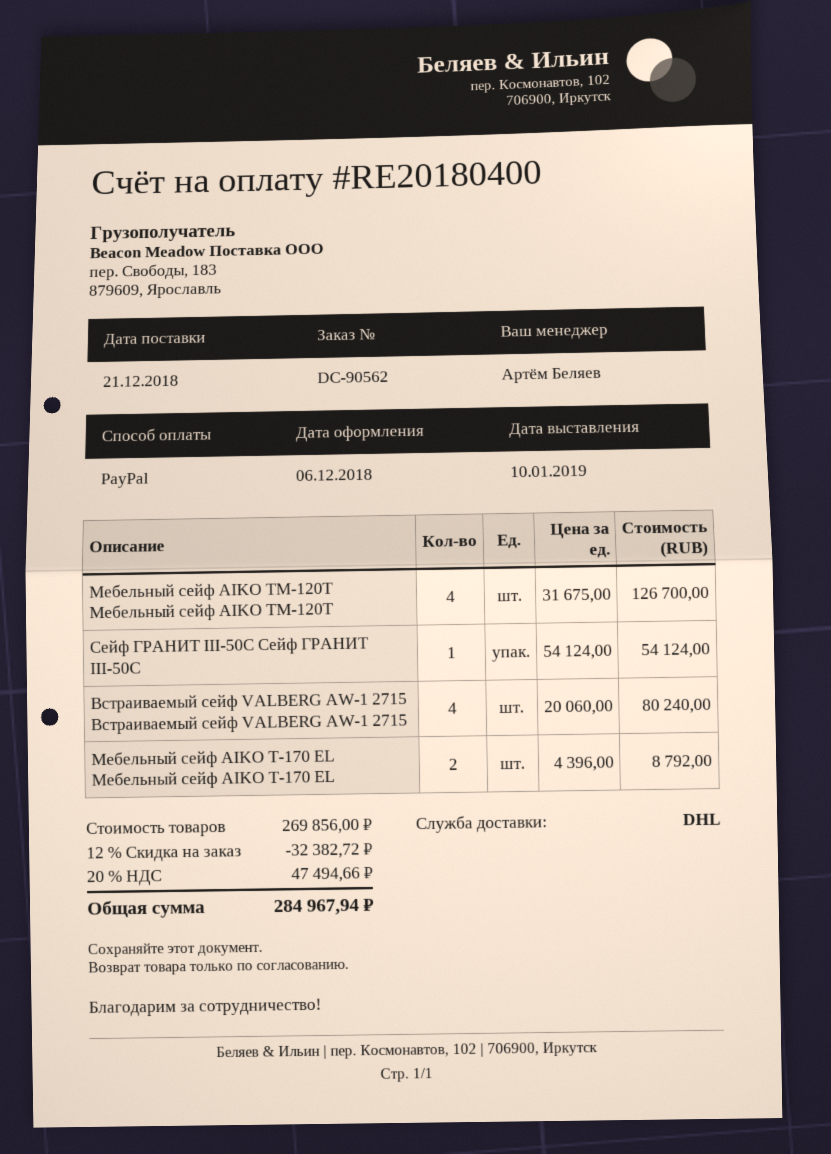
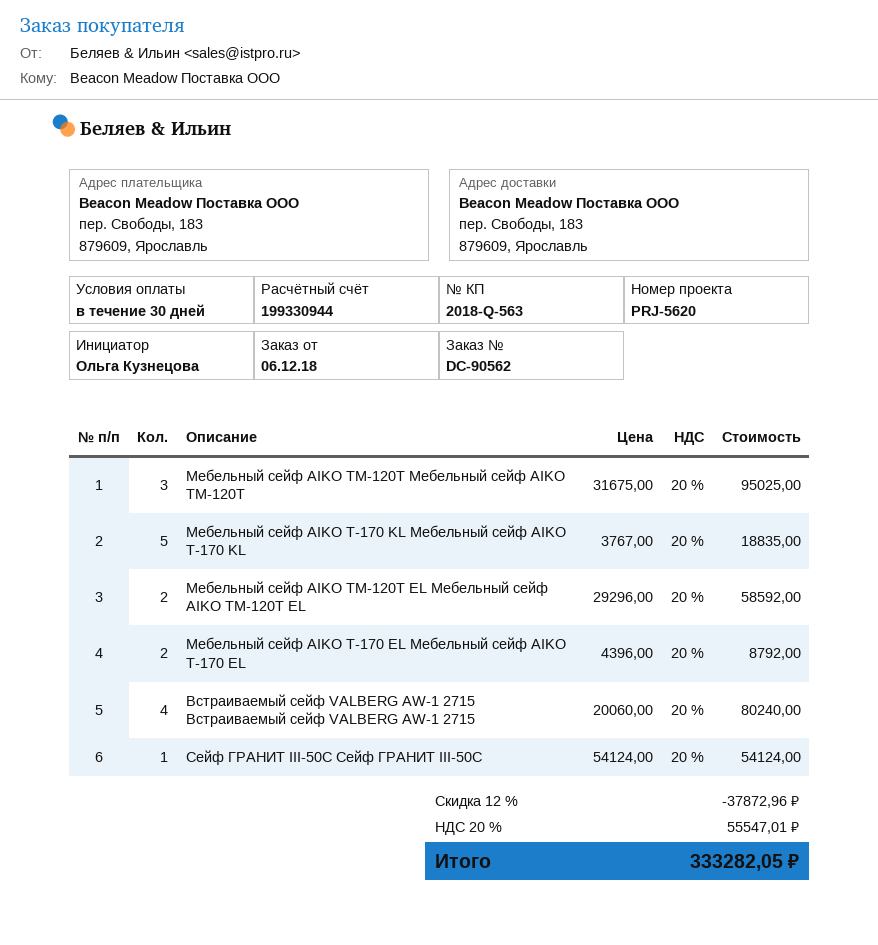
Мебельный сейф AIKO TM-120Т Мебельный сейф AIKO TM-120Т: 4 x 31675.00 = 126700.00 -> 3 x 31675.00 = 95025.00
Мебельный сейф AIKO T-170 KL Мебельный сейф AIKO T-170 KL: none -> 5 x 3767.00 = 18835.00
Мебельный сейф AIKO TM-120T EL Мебельный сейф AIKO TM-120T EL: none -> 2 x 29296.00 = 58592.00
discount: 12% = 32382.72 -> 12% = 37872.96
tax: 20% = 47494.66 -> 20% = 55547.01
total: 284967.94 -> 333282.05

